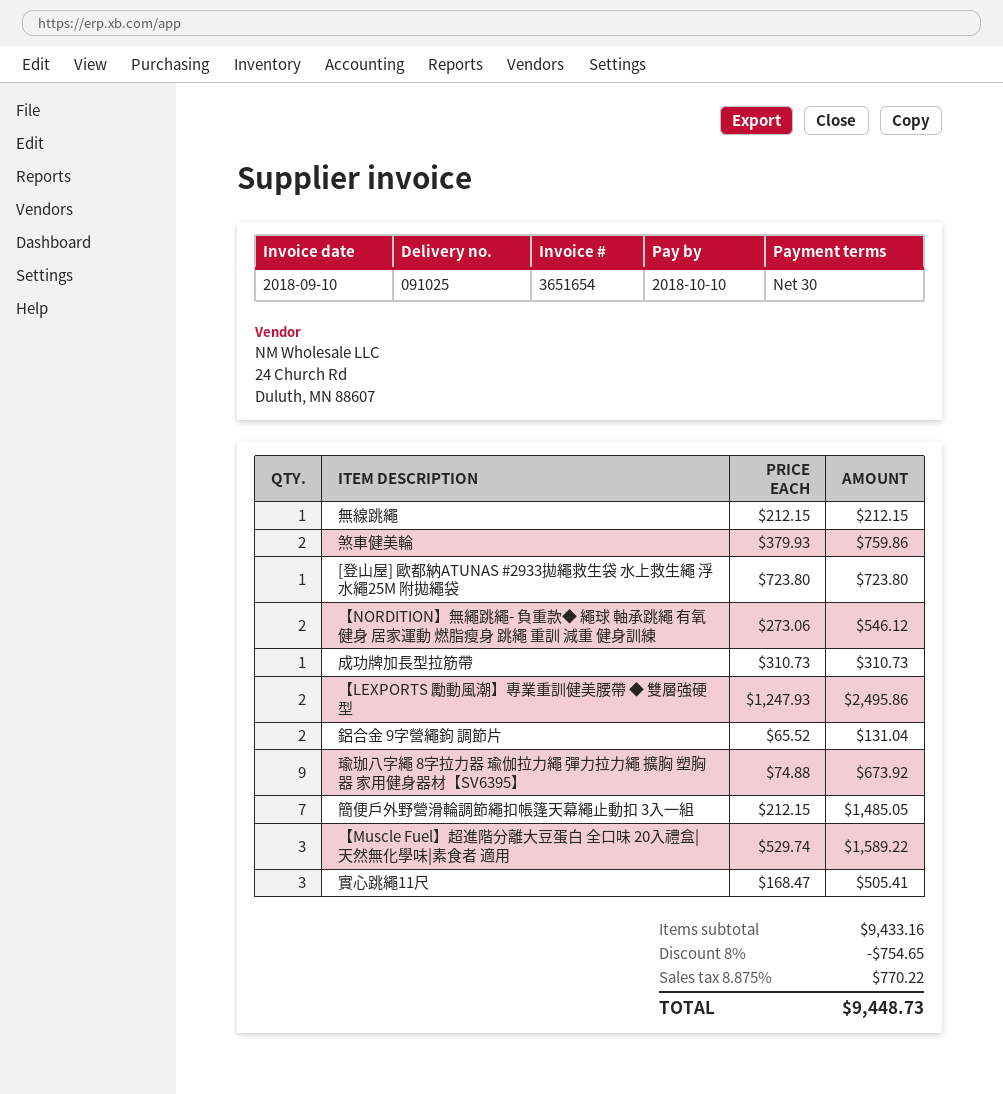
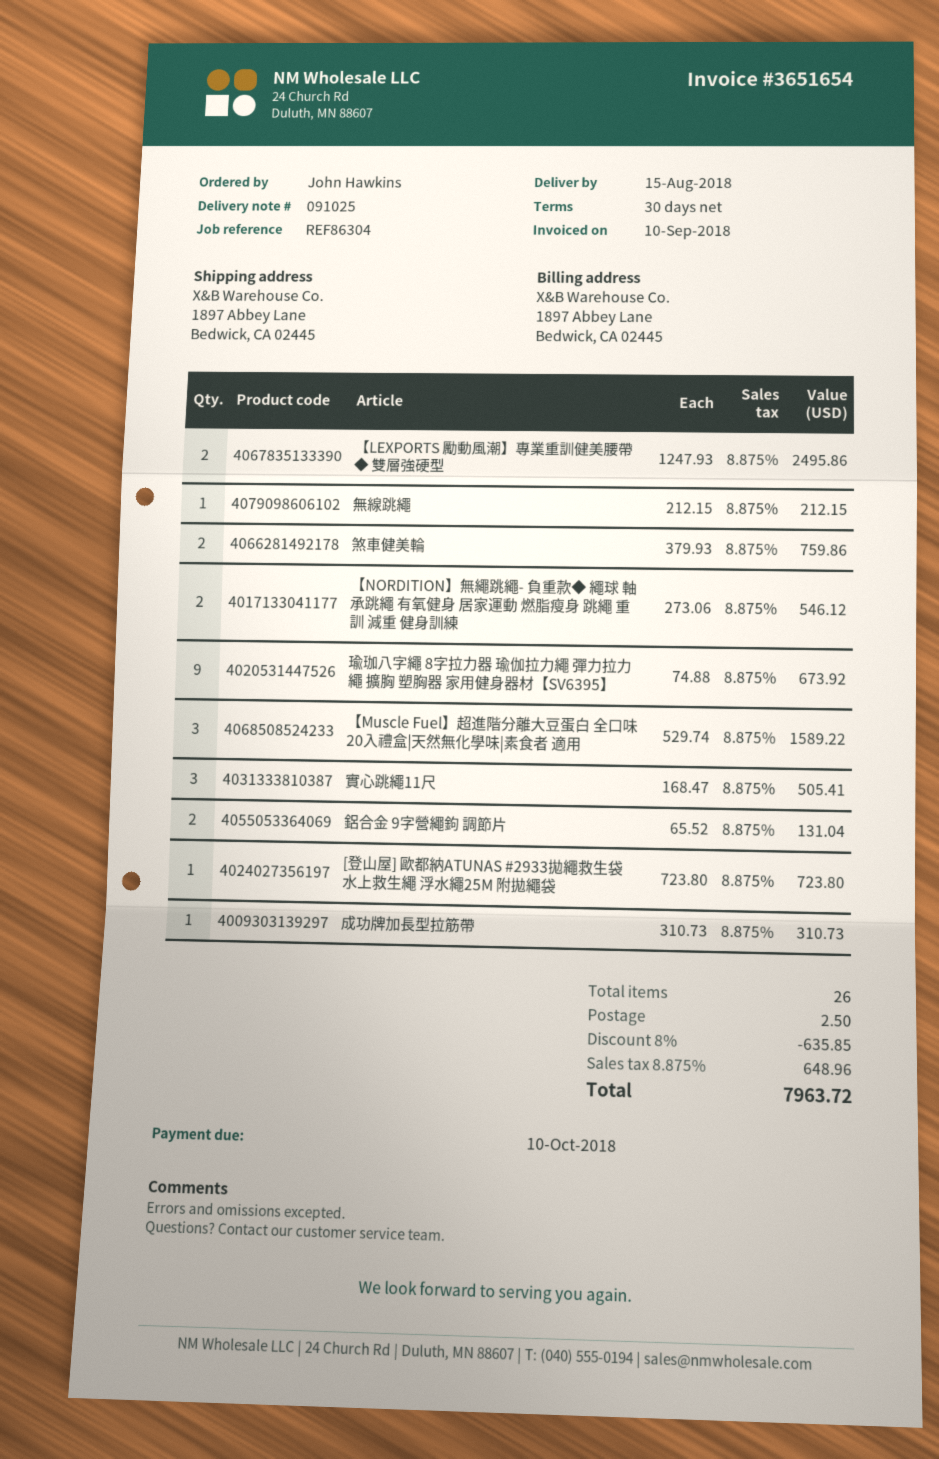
簡便戶外野營滑輪調節繩扣帳篷天幕繩止動扣 3入一組: 7 x 212.15 = 1485.05 -> none
discount: 8% = 754.65 -> 8% = 635.85
shipping: none -> 2.50
tax: 8.875% = 770.22 -> 8.875% = 648.96
total: 9448.73 -> 7963.72

